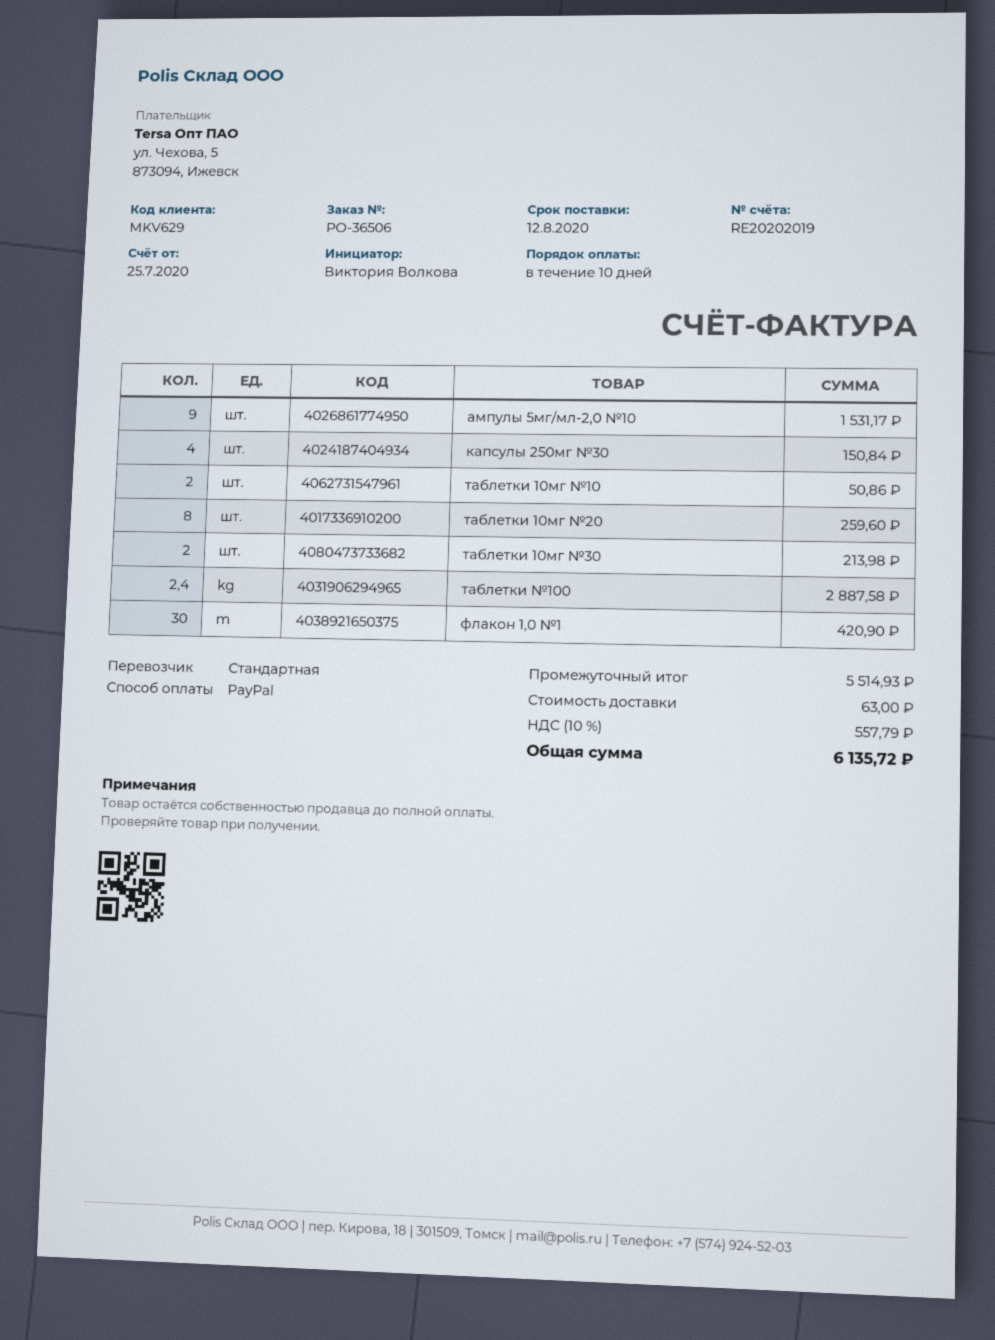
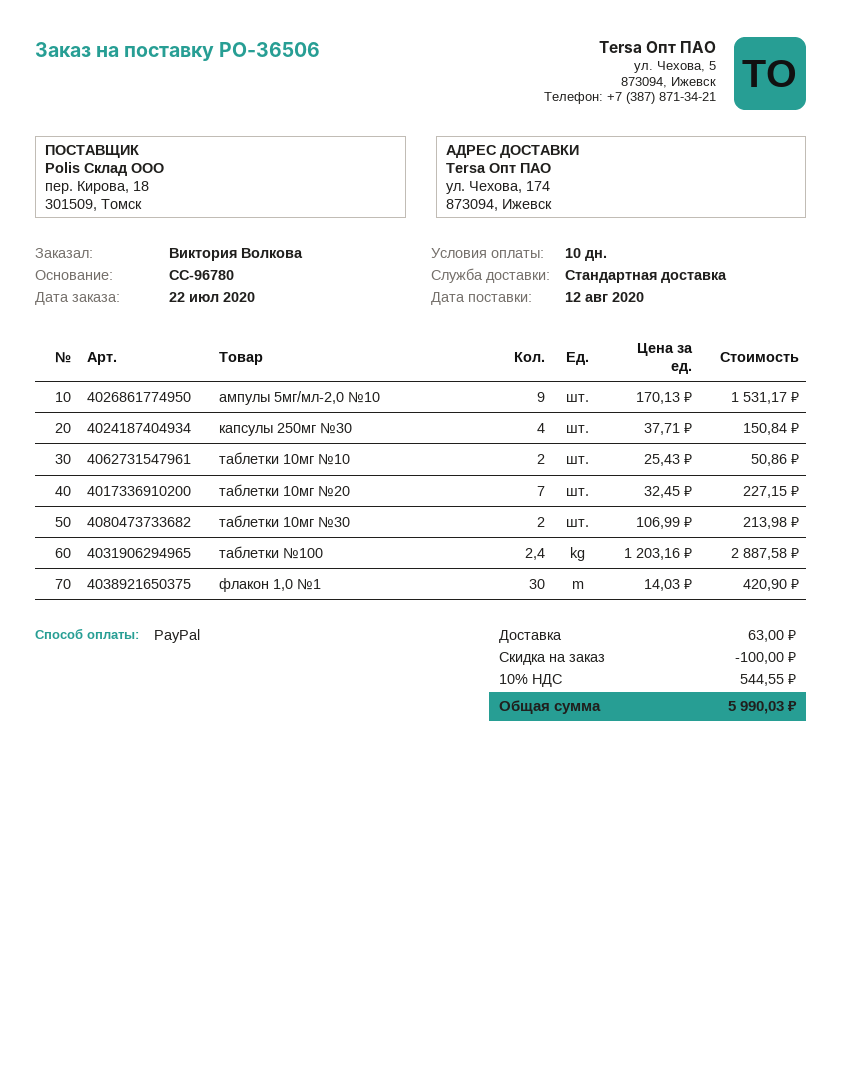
таблетки 10мг №20: 8 for 259.60 -> 7 for 227.15
discount: none -> 100.00
tax: 10% = 557.79 -> 10% = 544.55
total: 6135.72 -> 5990.03

